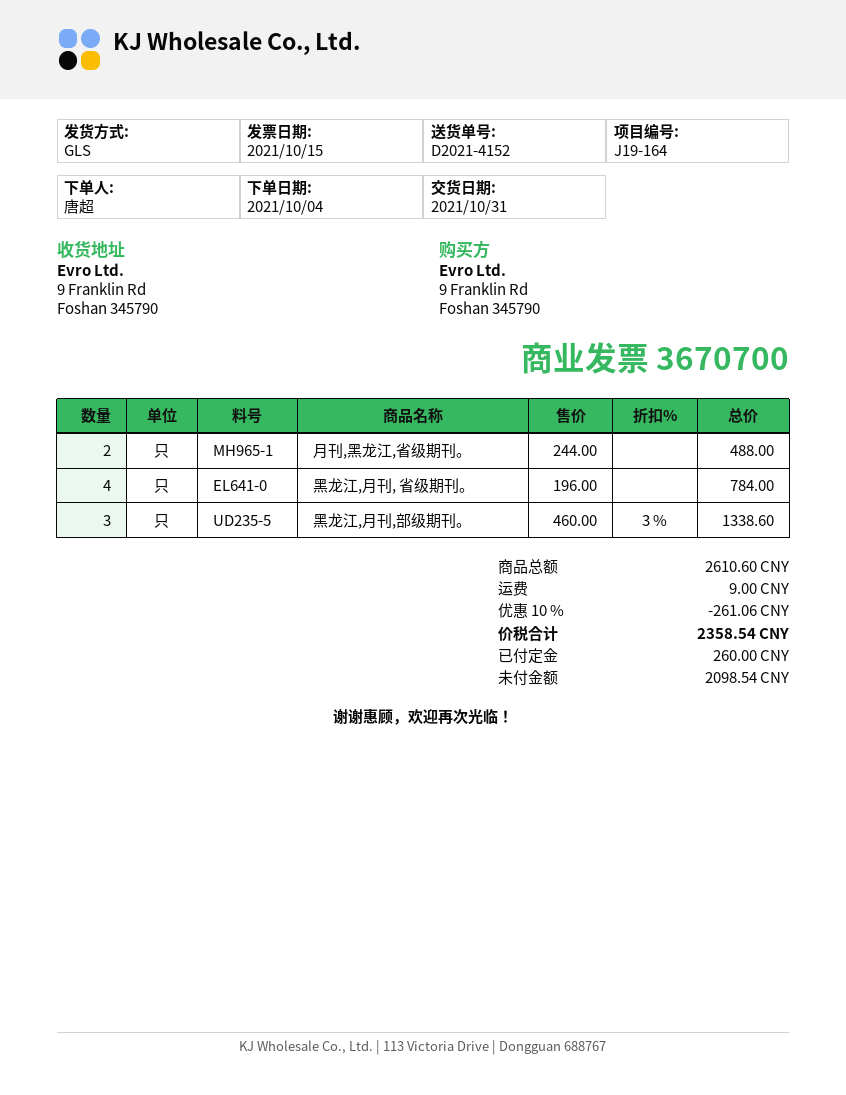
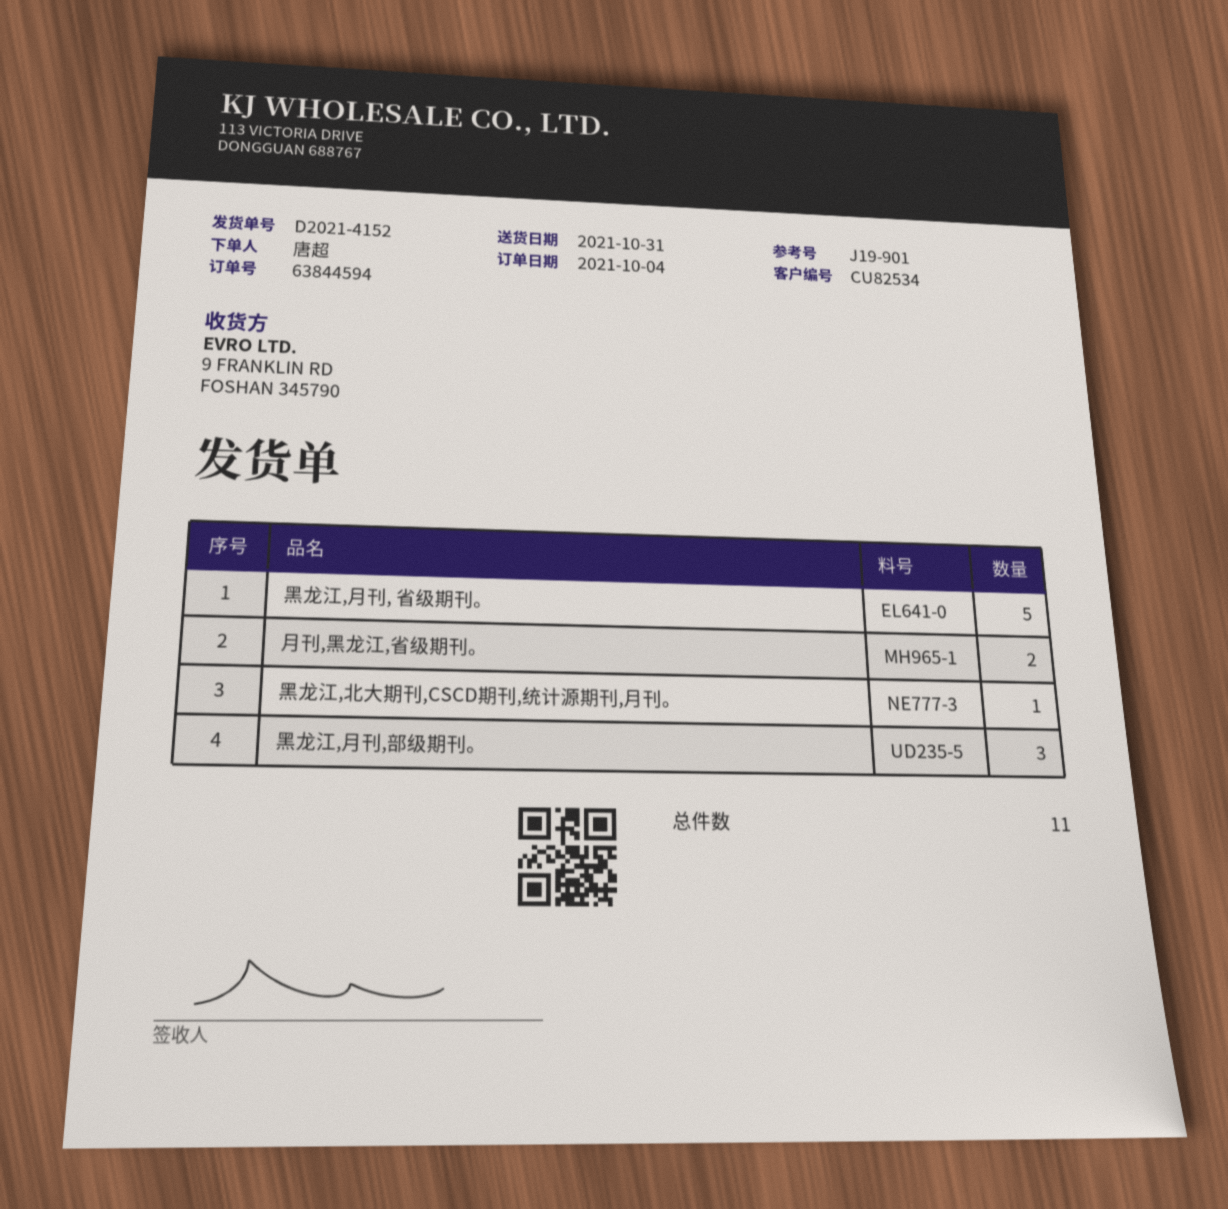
reference: J19-164 -> J19-901
黑龙江,月刊, 省级期刊。: 4 -> 5
黑龙江,北大期刊,CSCD期刊,统计源期刊,月刊。: none -> 1

